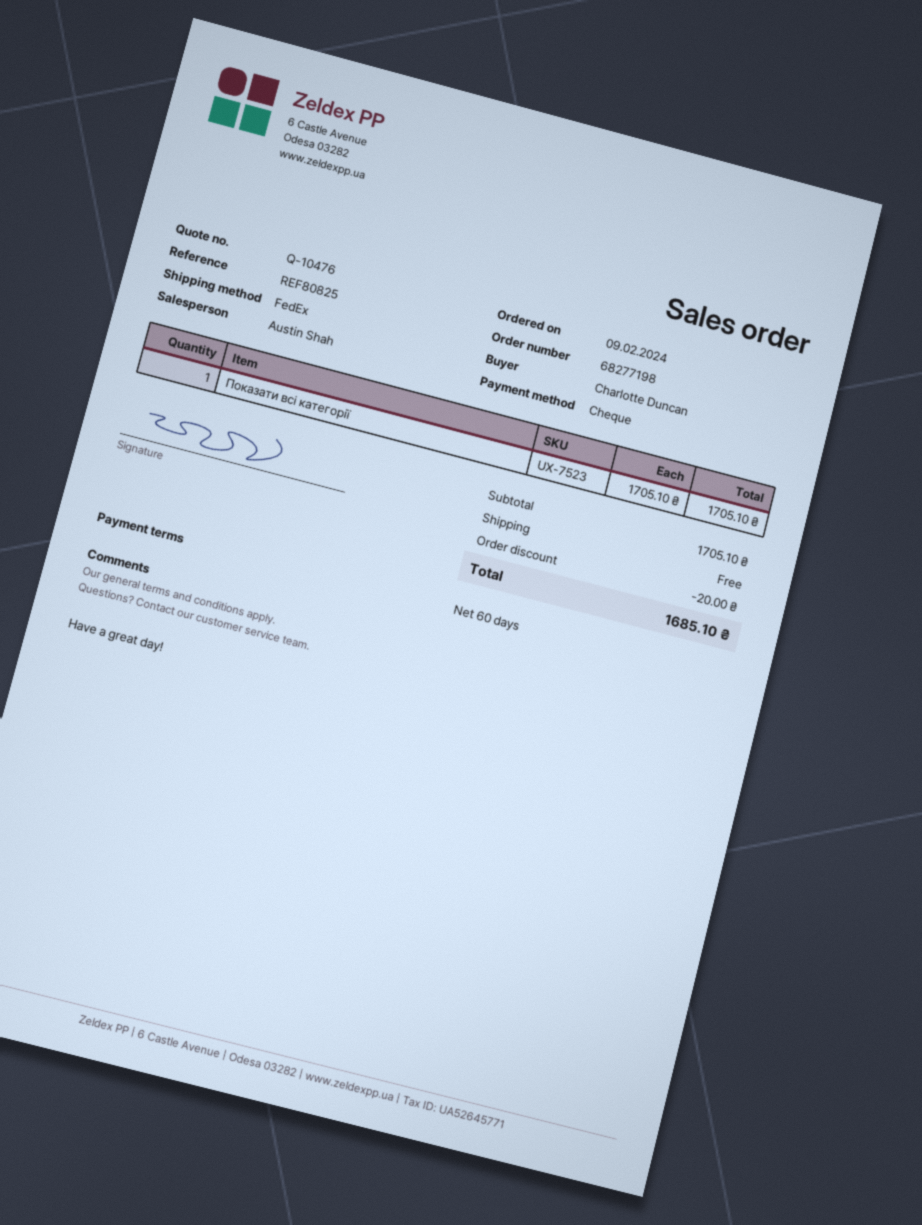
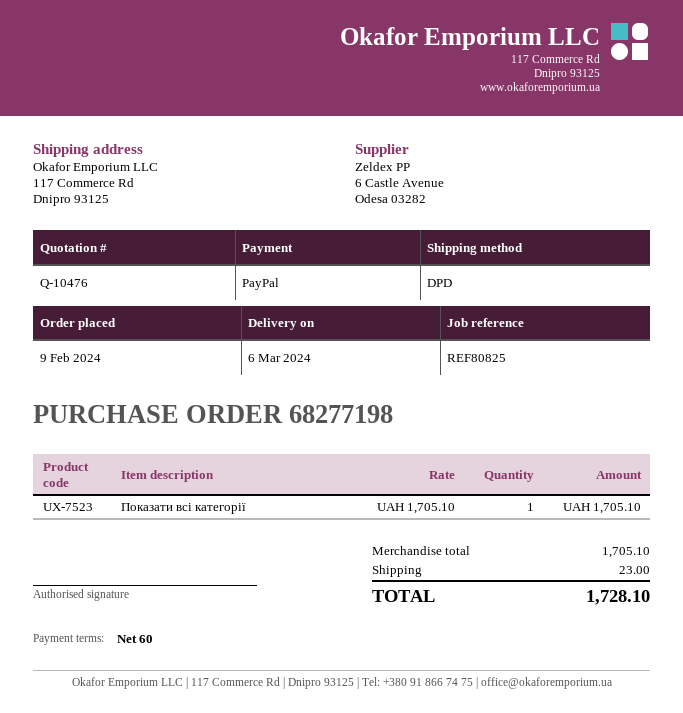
payment method: cheque -> PayPal
shipping method: FedEx -> DPD
discount: 20.00 -> none
shipping: 0.00 -> 23.00
total: 1685.10 -> 1728.10

